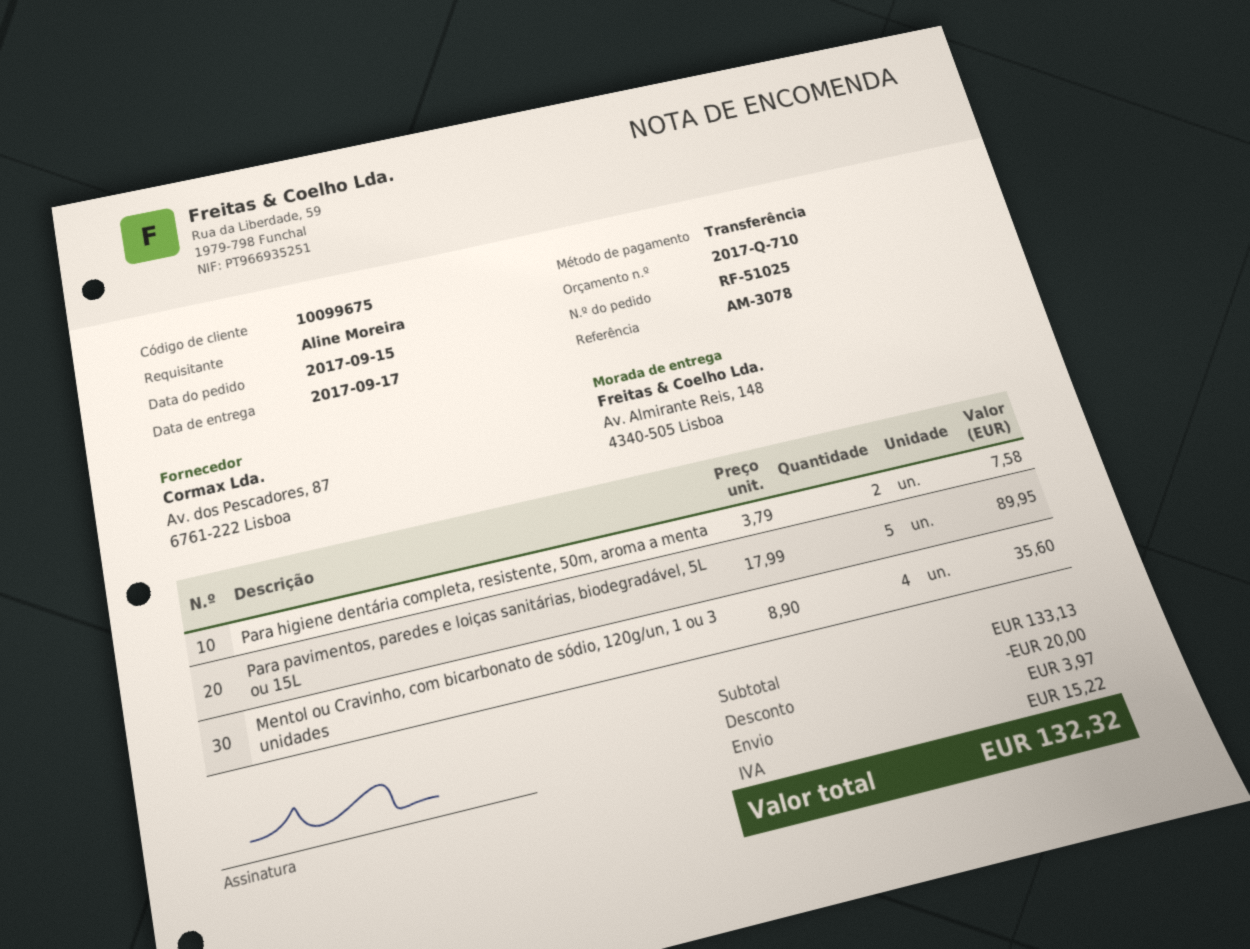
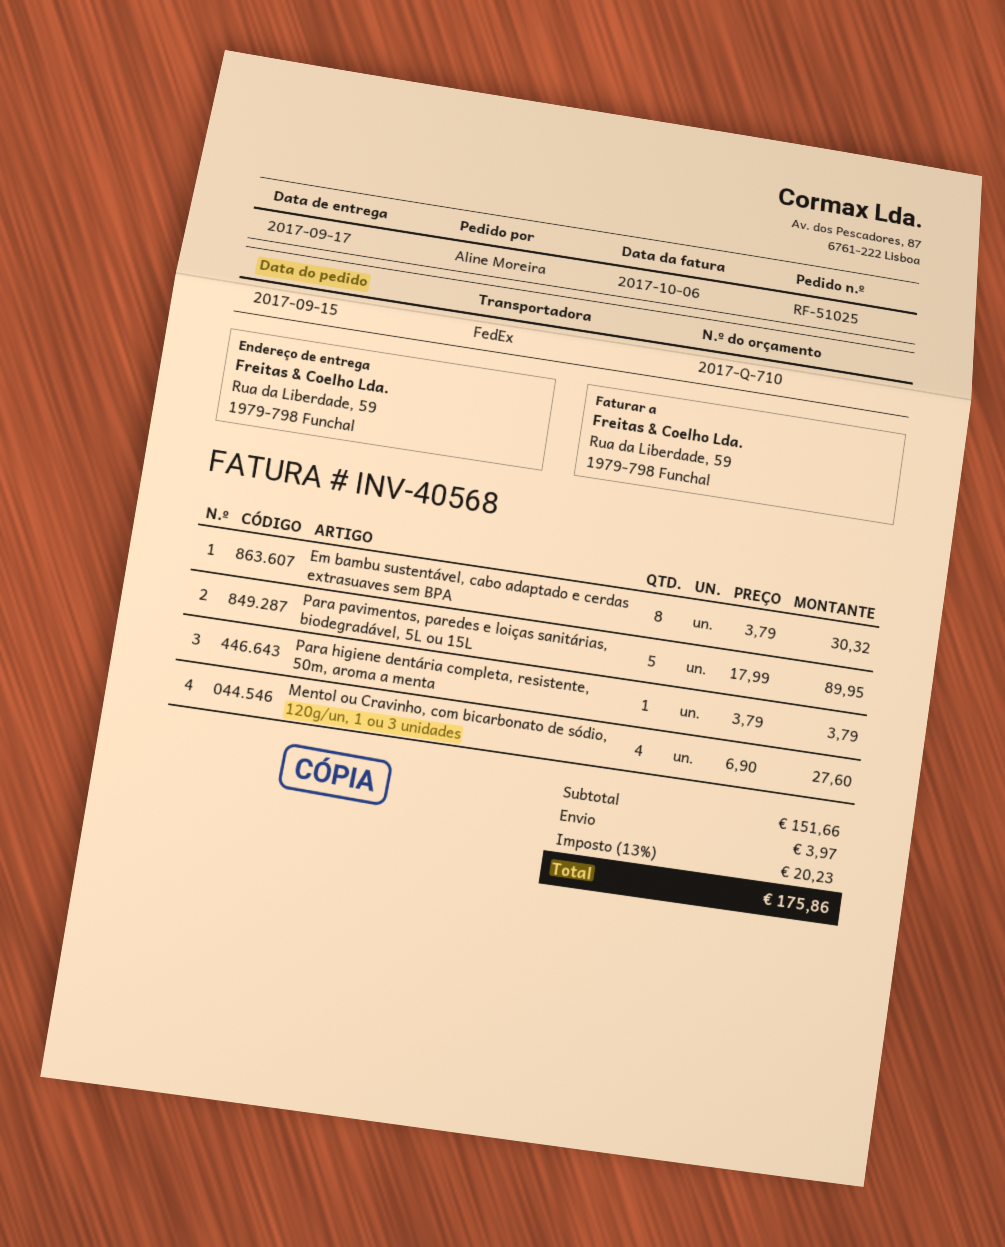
ship to: Av. Almirante Reis, 148, 4340-505 Lisboa -> Rua da Liberdade, 59, 1979-798 Funchal
Para higiene dentária completa, resistente, 50m, aroma a menta: 2 x 3.79 = 7.58 -> 1 x 3.79 = 3.79
Mentol ou Cravinho, com bicarbonato de sódio, 120g/un, 1 ou 3 unidades: 4 x 8.90 = 35.60 -> 4 x 6.90 = 27.60
Em bambu sustentável, cabo adaptado e cerdas extrasuaves sem BPA: none -> 8 x 3.79 = 30.32
subtotal: 133.13 -> 151.66
discount: 20.00 -> none
tax: 15.22 -> 20.23
total: 132.32 -> 175.86

